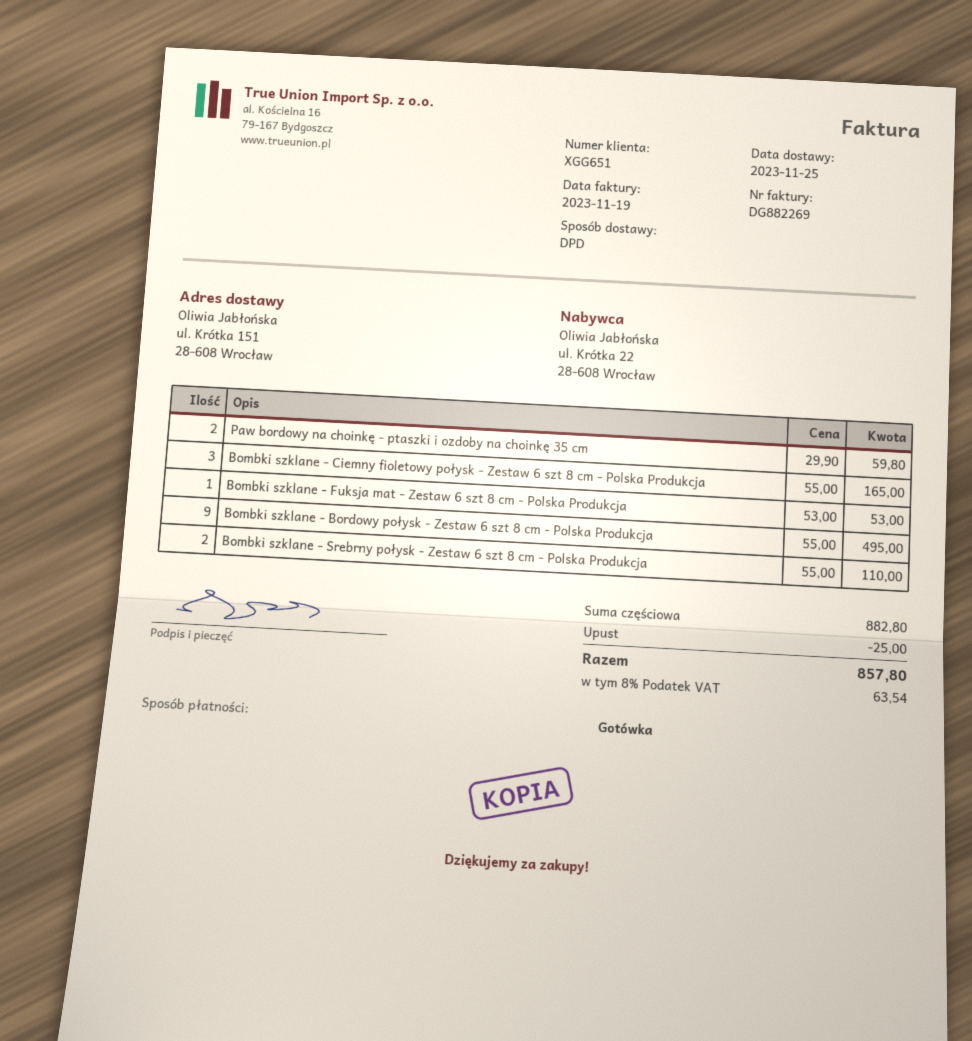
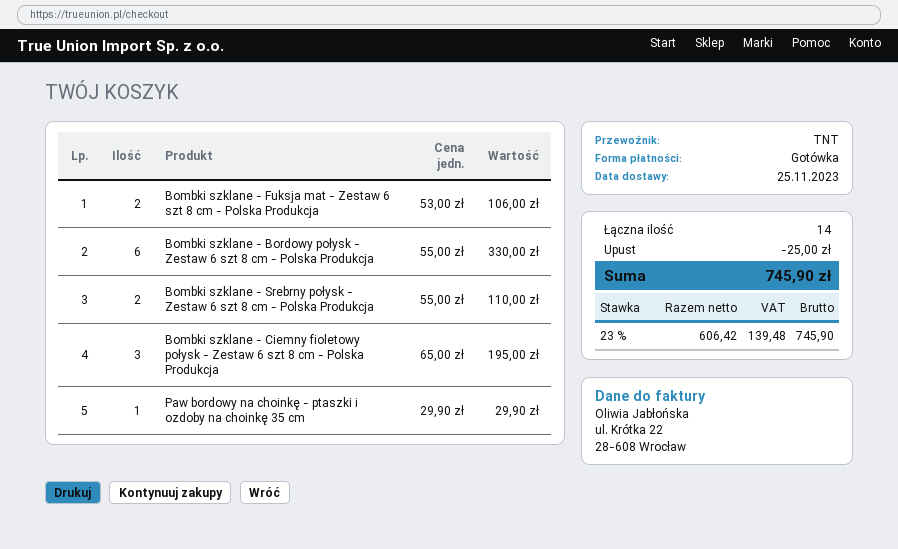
shipping method: DPD -> TNT
Paw bordowy na choinkę - ptaszki i ozdoby na choinkę 35 cm: 2 x 29.90 = 59.80 -> 1 x 29.90 = 29.90
Bombki szklane - Ciemny fioletowy połysk - Zestaw 6 szt 8 cm - Polska Produkcja: 3 x 55.00 = 165.00 -> 3 x 65.00 = 195.00
Bombki szklane - Fuksja mat - Zestaw 6 szt 8 cm - Polska Produkcja: 1 x 53.00 = 53.00 -> 2 x 53.00 = 106.00
Bombki szklane - Bordowy połysk - Zestaw 6 szt 8 cm - Polska Produkcja: 9 x 55.00 = 495.00 -> 6 x 55.00 = 330.00
tax: 8% = 63.54 -> 23% = 139.48
total: 857.80 -> 745.90

